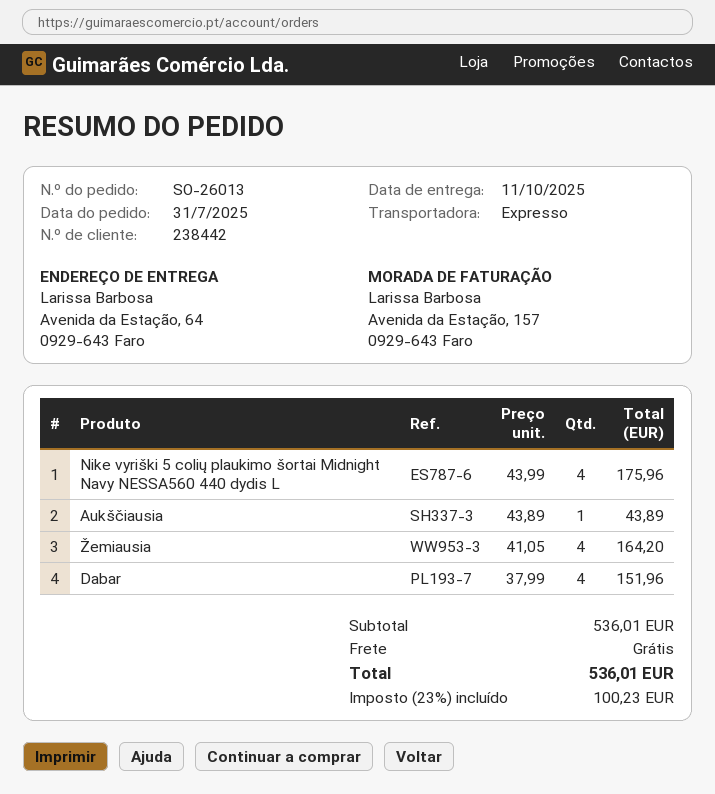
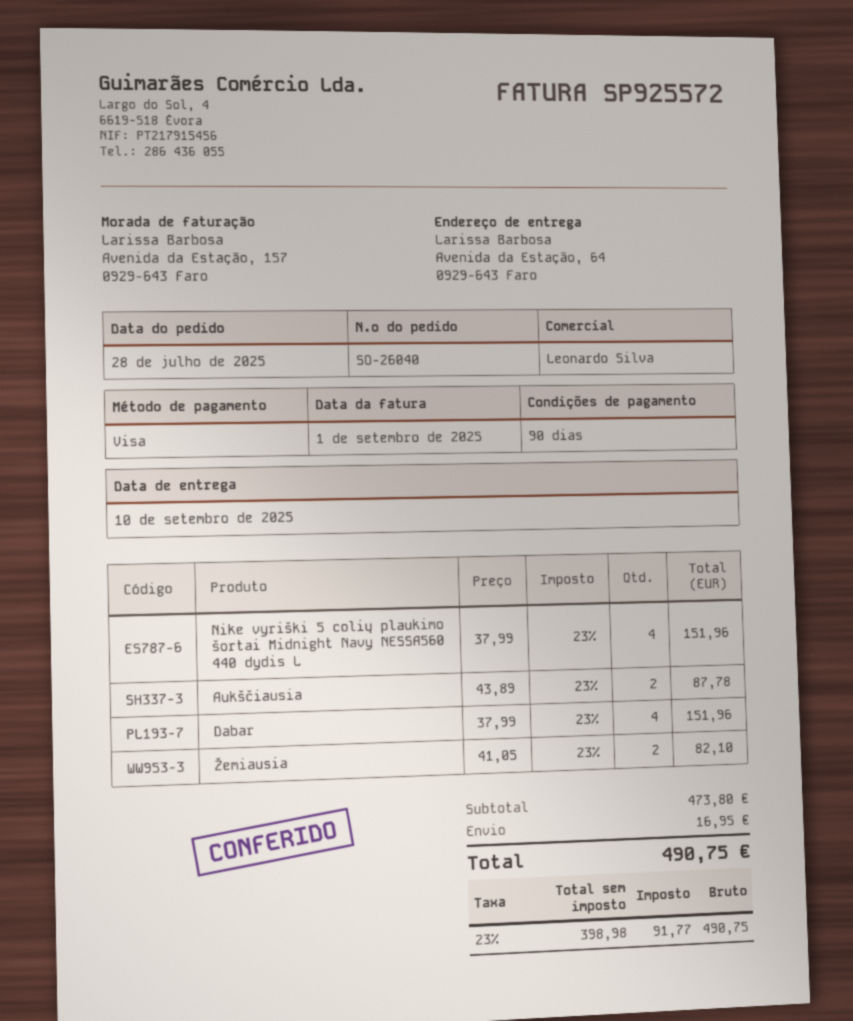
order number: SO-26013 -> SO-26040
order date: 2025-07-31 -> 2025-07-28
delivery date: 2025-10-11 -> 2025-09-10
Nike vyriški 5 colių plaukimo šortai Midnight Navy NESSA560 440 dydis L: 4 x 43.99 = 175.96 -> 4 x 37.99 = 151.96
Aukščiausia: 1 x 43.89 = 43.89 -> 2 x 43.89 = 87.78
Žemiausia: 4 x 41.05 = 164.20 -> 2 x 41.05 = 82.10
subtotal: 536.01 -> 473.80
shipping: 0.00 -> 16.95
tax: 23% = 100.23 -> 23% = 91.77
total: 536.01 -> 490.75

